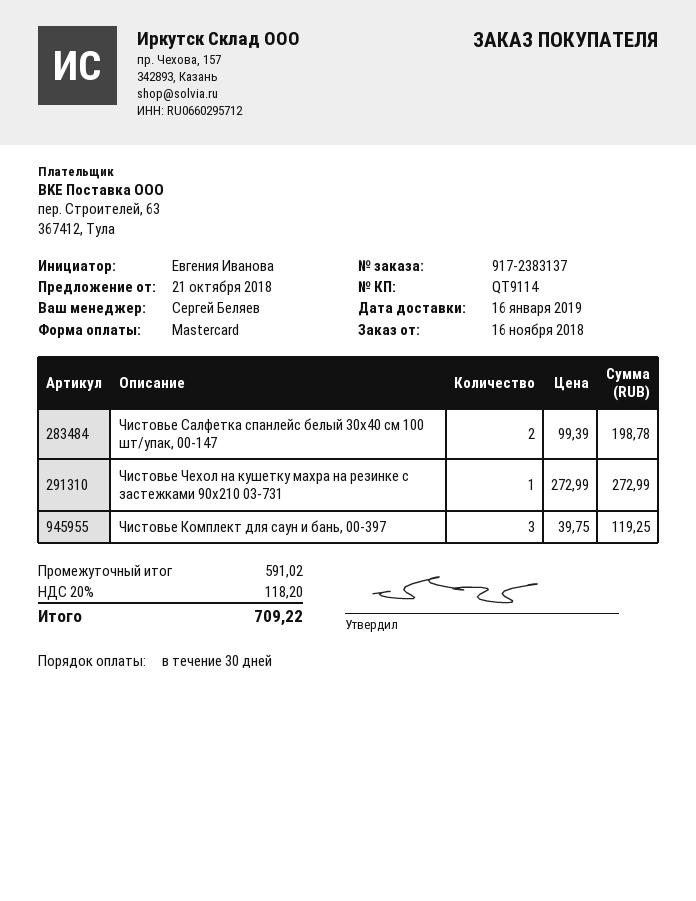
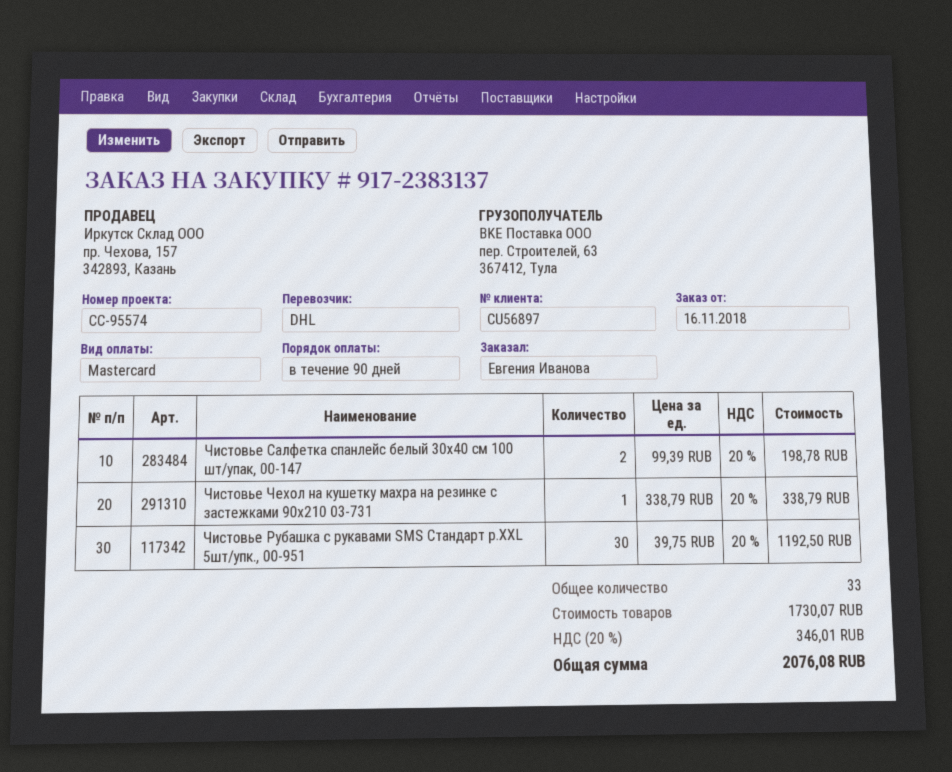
payment terms: 30 days -> 90 days
Чистовье Чехол на кушетку махра на резинке с застежками 90х210 03-731: 1 x 272.99 = 272.99 -> 1 x 338.79 = 338.79
Чистовье Комплект для саун и бань, 00-397: 3 x 39.75 = 119.25 -> none
Чистовье Рубашка с рукавами SMS Стандарт р.ХХL 5шт/упк., 00-951: none -> 30 x 39.75 = 1192.50
subtotal: 591.02 -> 1730.07
tax: 20% = 118.20 -> 20% = 346.01
total: 709.22 -> 2076.08

